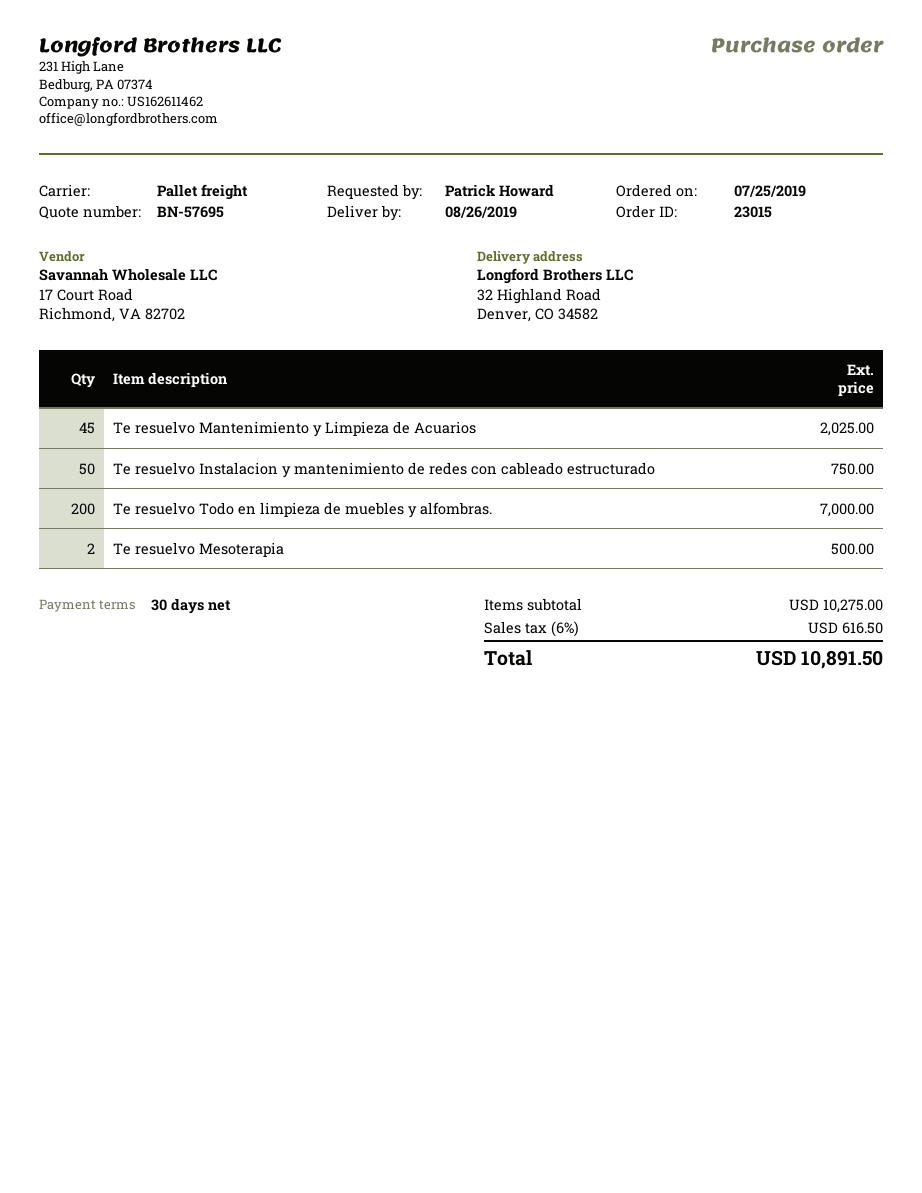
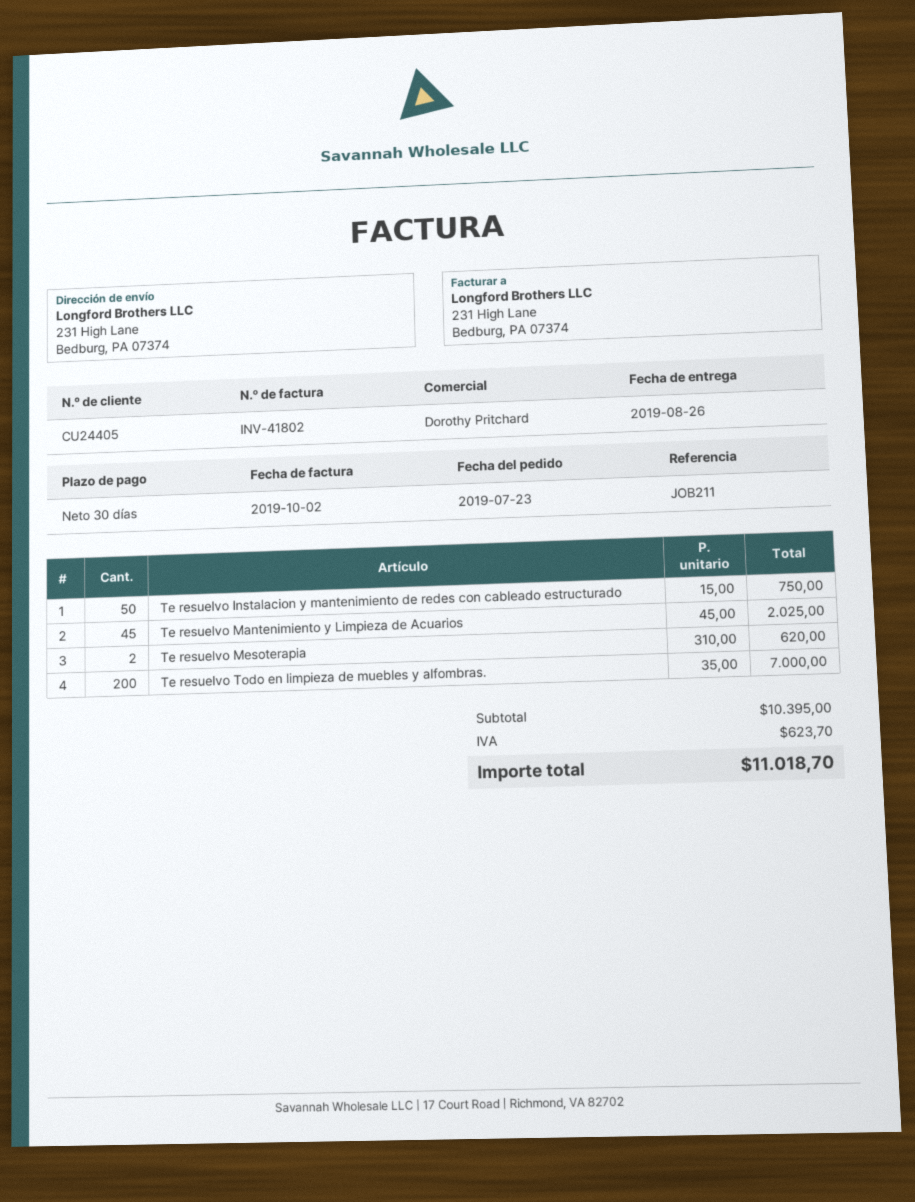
order date: 2019-07-25 -> 2019-07-23
ship to: 32 Highland Road, Denver, CO 34582 -> 231 High Lane, Bedburg, PA 07374
Te resuelvo Mesoterapia: 2 for 500.00 -> 2 for 620.00
subtotal: 10275.00 -> 10395.00
tax: 616.50 -> 623.70
total: 10891.50 -> 11018.70

